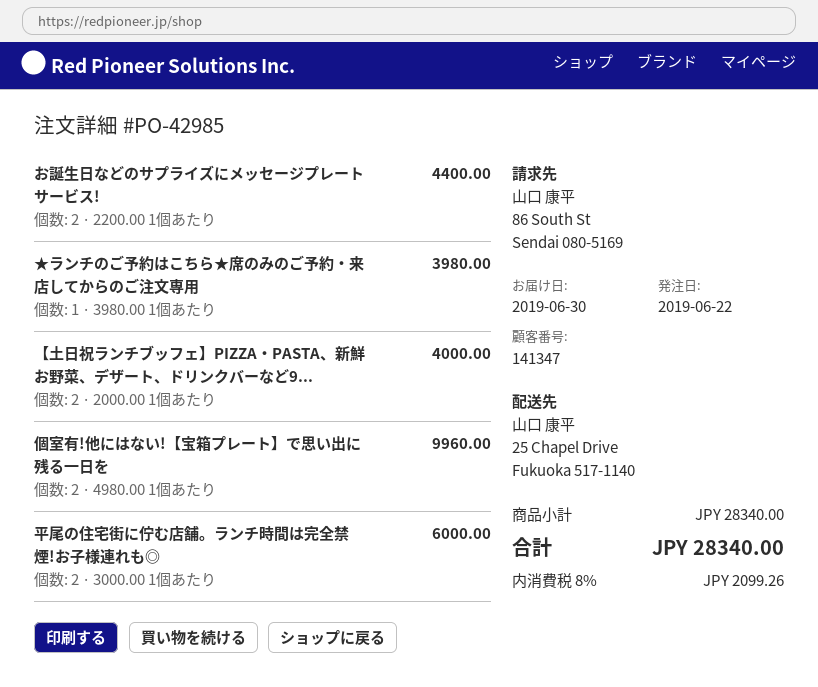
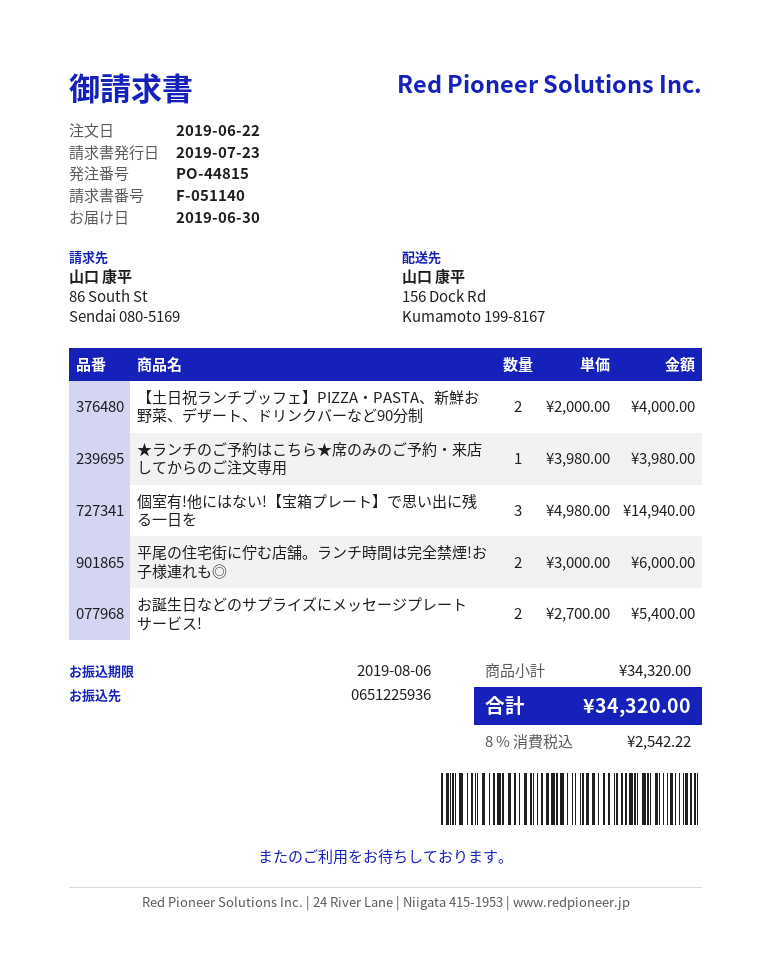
order number: PO-42985 -> PO-44815
ship to: 25 Chapel Drive, Fukuoka 517-1140 -> 156 Dock Rd, Kumamoto 199-8167
お誕生日などのサプライズにメッセージプレートサービス!: 2 x 2200.00 = 4400.00 -> 2 x 2700.00 = 5400.00
個室有!他にはない!【宝箱プレート】で思い出に残る一日を: 2 x 4980.00 = 9960.00 -> 3 x 4980.00 = 14940.00
subtotal: 28340.00 -> 34320.00
tax: 8% = 2099.26 -> 8% = 2542.22
total: 28340.00 -> 34320.00

